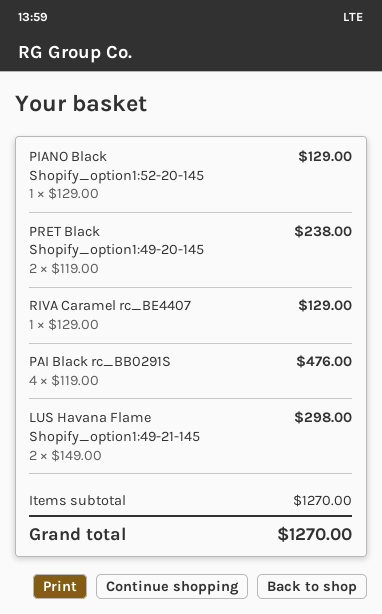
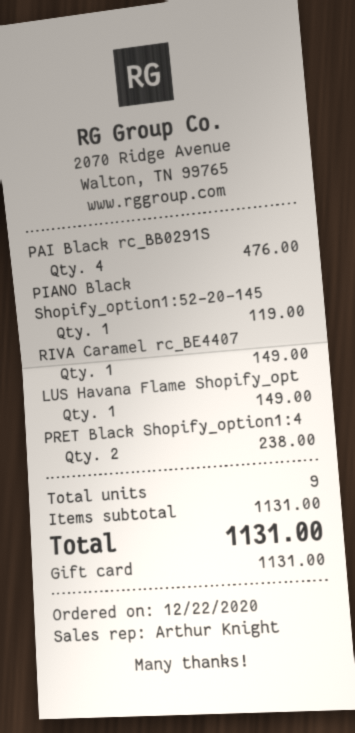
PIANO Black Shopify_option1:52-20-145: 1 for 129.00 -> 1 for 119.00
RIVA Caramel rc_BE4407: 1 for 129.00 -> 1 for 149.00
LUS Havana Flame Shopify_option1:49-21-145: 2 for 298.00 -> 1 for 149.00
subtotal: 1270.00 -> 1131.00
total: 1270.00 -> 1131.00

